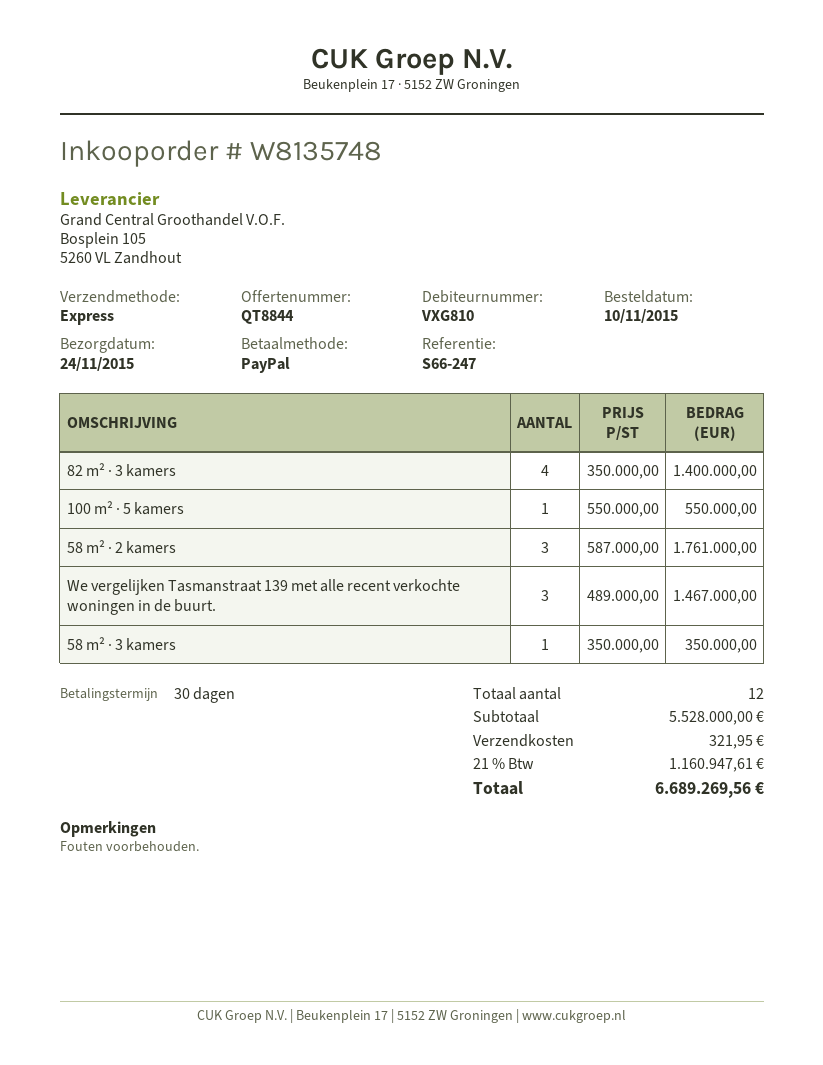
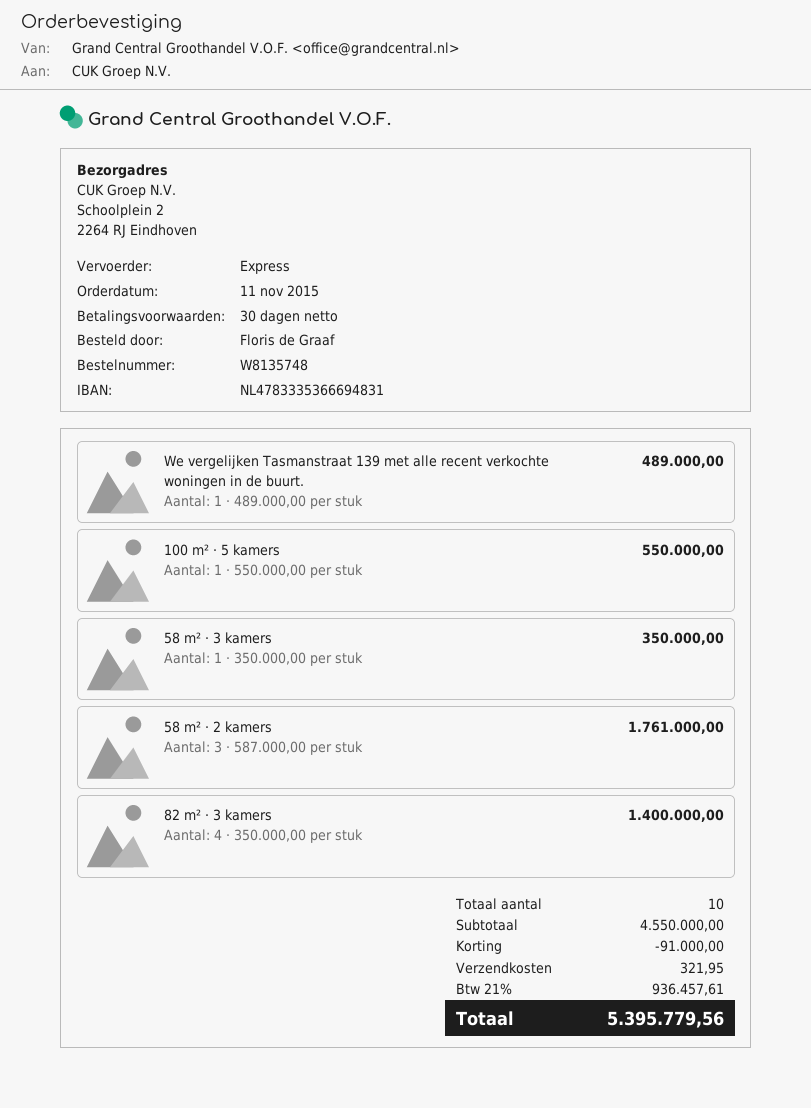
order date: 2015-11-10 -> 2015-11-11
We vergelijken Tasmanstraat 139 met alle recent verkochte woningen in de buurt.: 3 x 489000.00 = 1467000.00 -> 1 x 489000.00 = 489000.00
total quantity: 12 -> 10
subtotal: 5528000.00 -> 4550000.00
discount: none -> 91000.00
tax: 21% = 1160947.61 -> 21% = 936457.61
total: 6689269.56 -> 5395779.56

